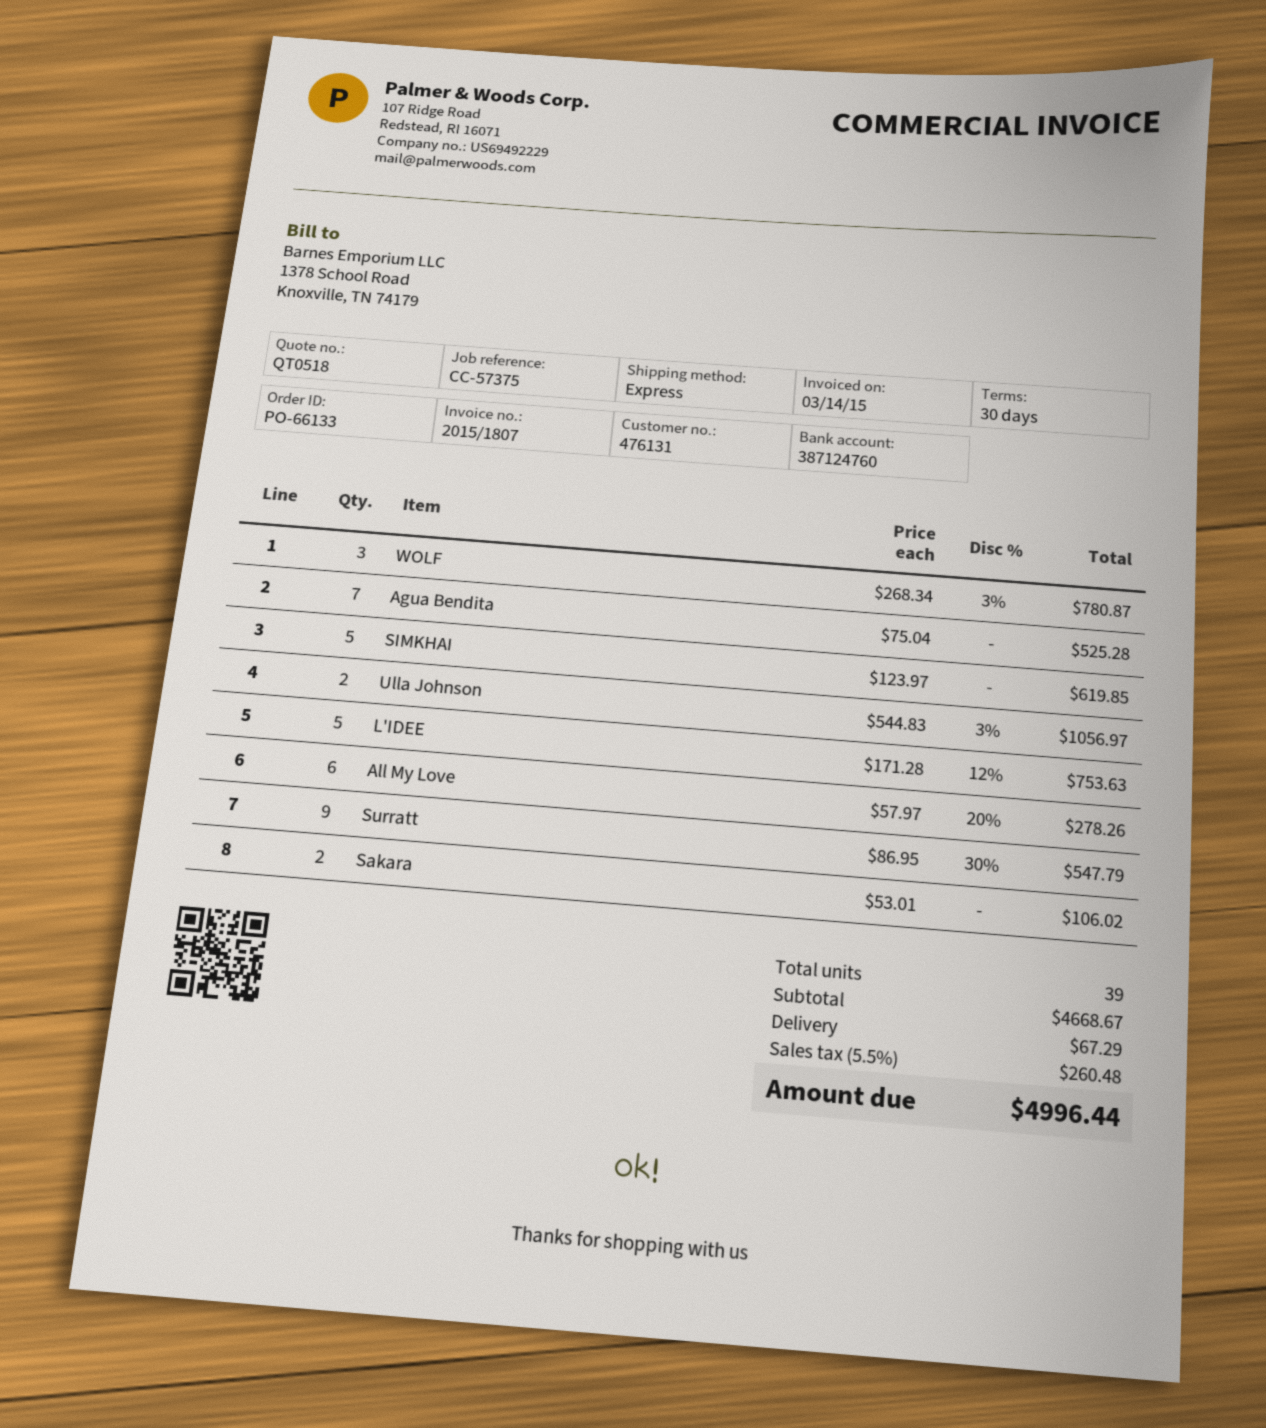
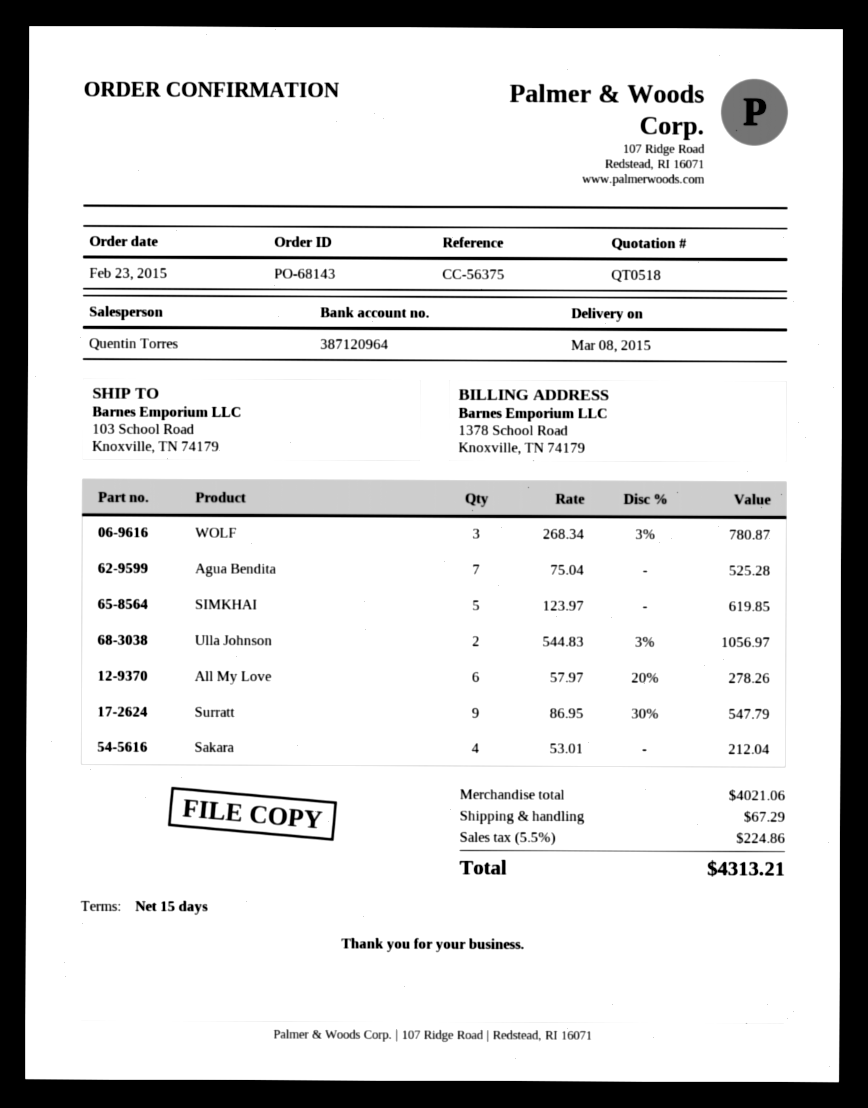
order number: PO-66133 -> PO-68143
payment terms: 30 days -> 15 days
reference: CC-57375 -> CC-56375
bank account: 387124760 -> 387120964
L'IDEE: 5 x 171.28 - 12% = 753.63 -> none
Sakara: 2 x 53.01 = 106.02 -> 4 x 53.01 = 212.04
subtotal: 4668.67 -> 4021.06
tax: 5.5% = 260.48 -> 5.5% = 224.86
total: 4996.44 -> 4313.21

